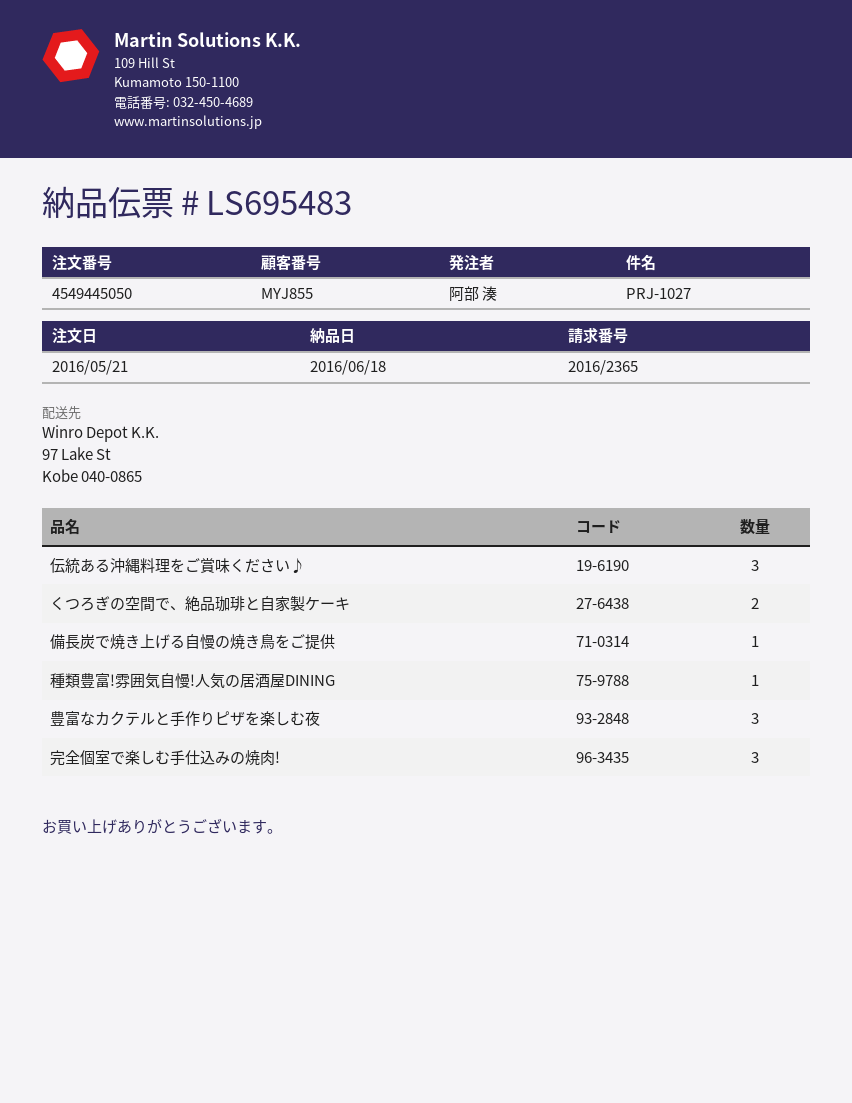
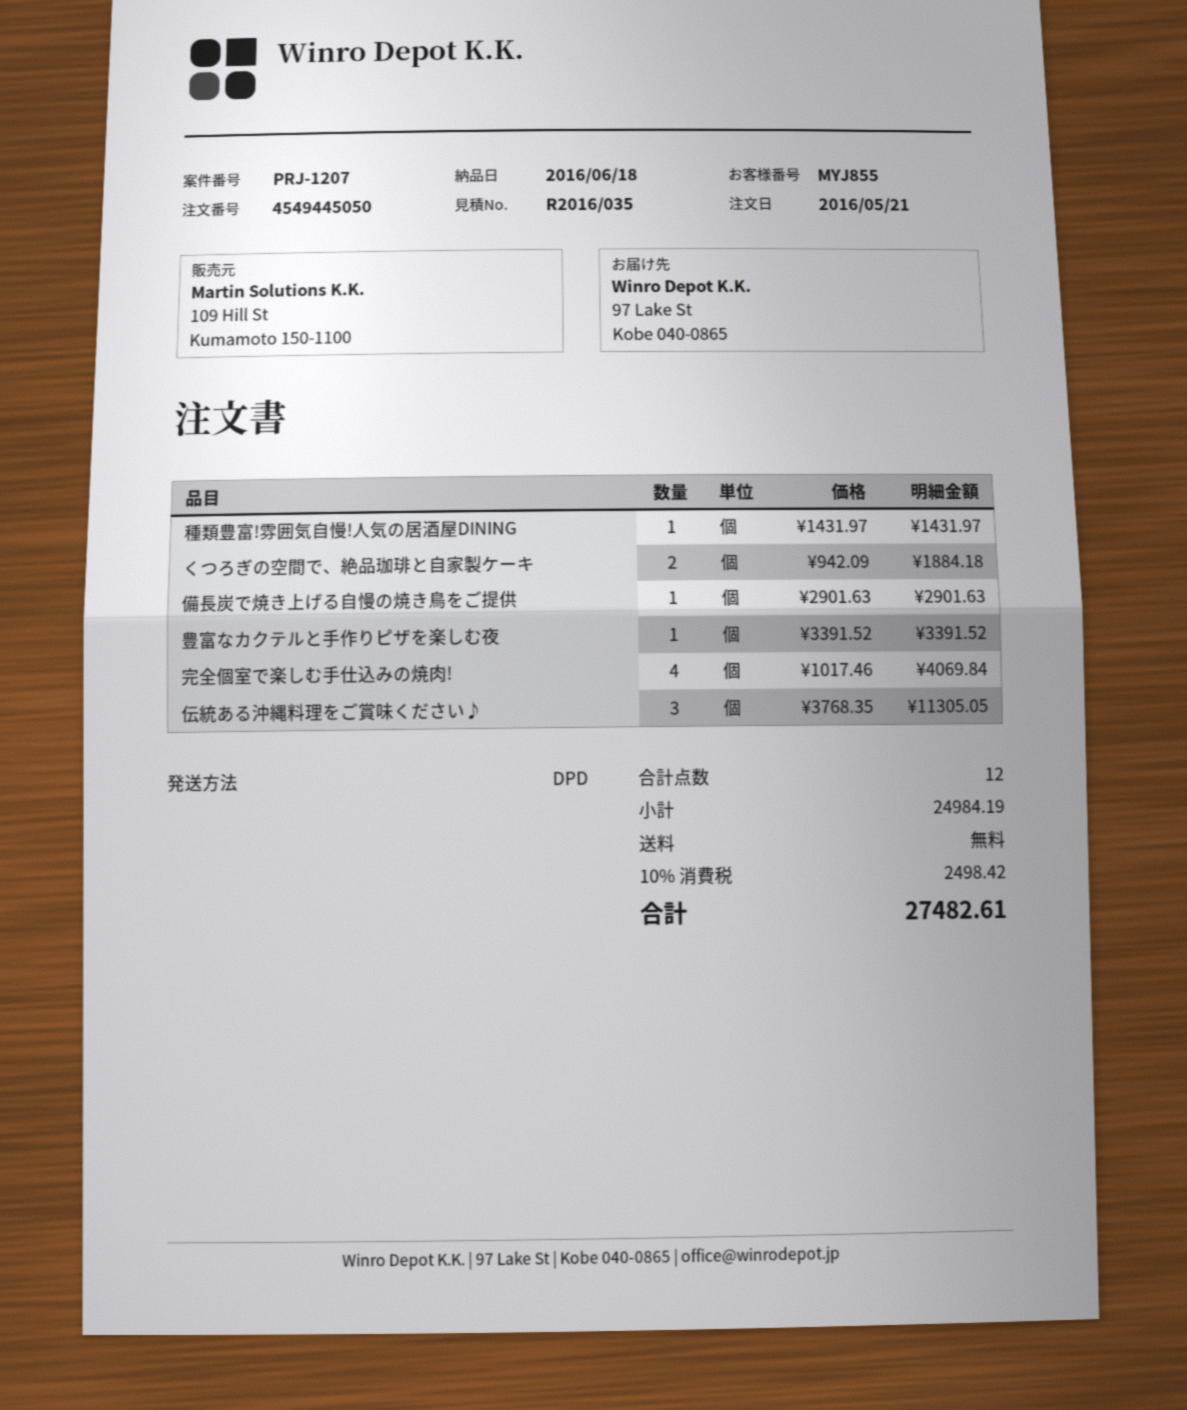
reference: PRJ-1027 -> PRJ-1207
豊富なカクテルと手作りピザを楽しむ夜: 3 -> 1
完全個室で楽しむ手仕込みの焼肉!: 3 -> 4

